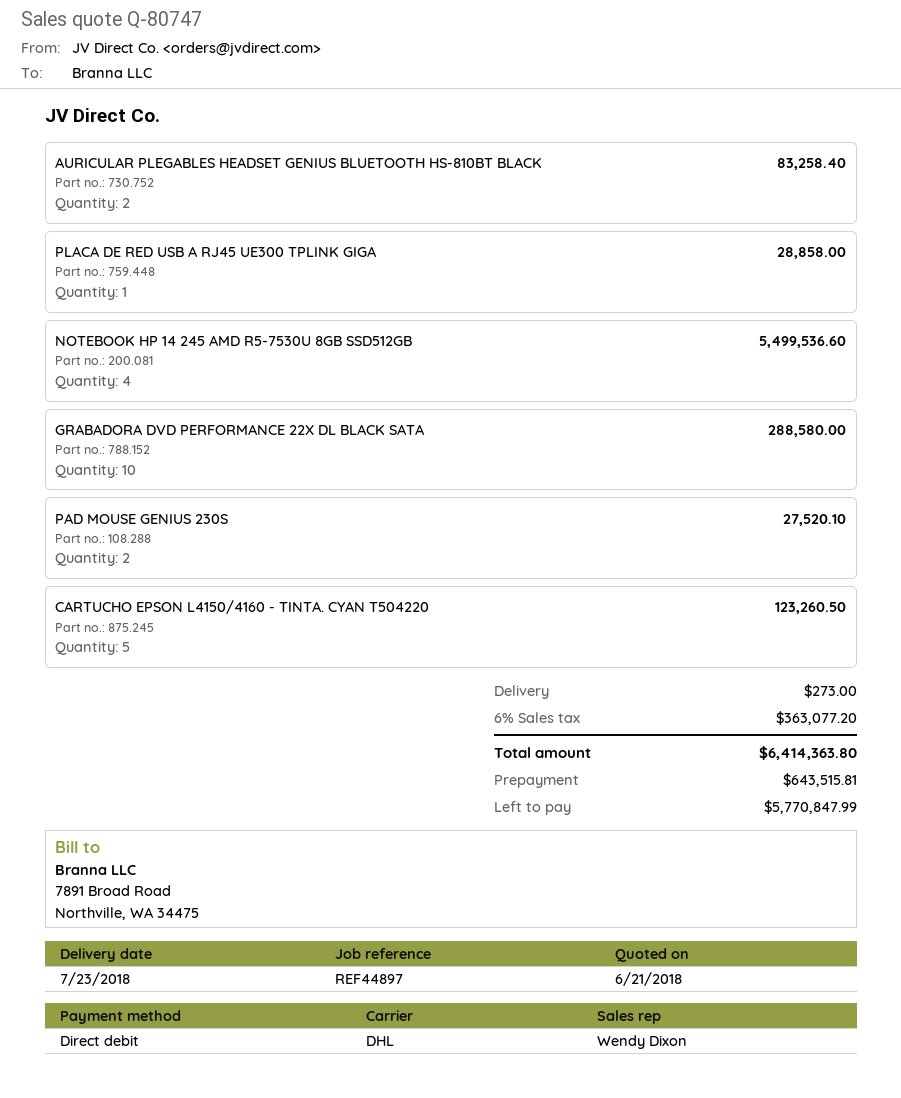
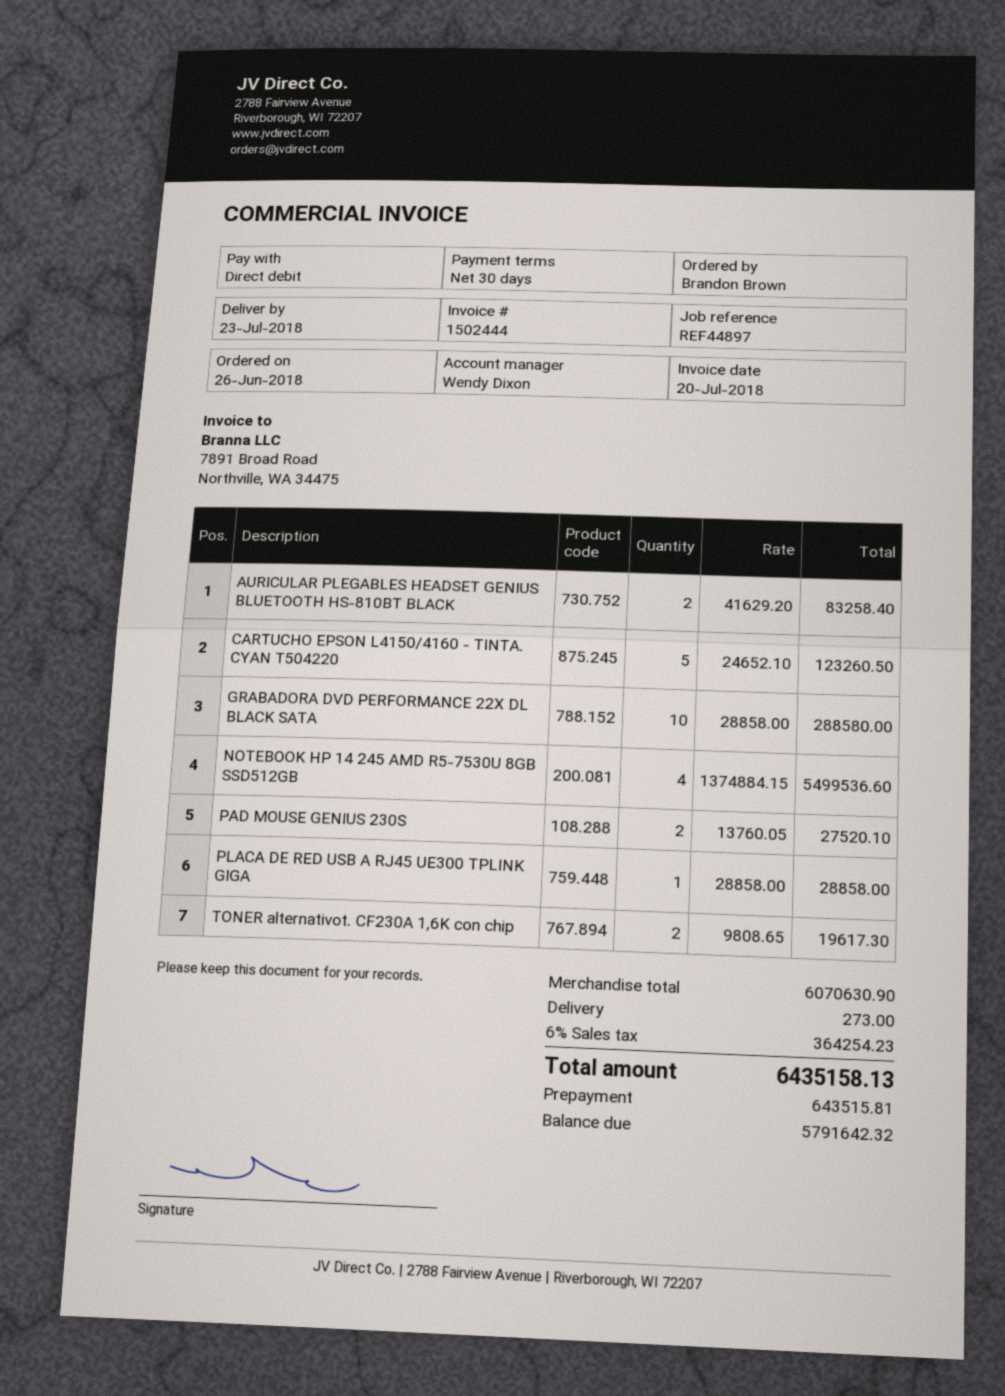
TONER alternativot. CF230A 1,6K con chip: none -> 2 for 19617.30
tax: 6% = 363077.20 -> 6% = 364254.23
total: 6414363.80 -> 6435158.13
balance: 5770847.99 -> 5791642.32

